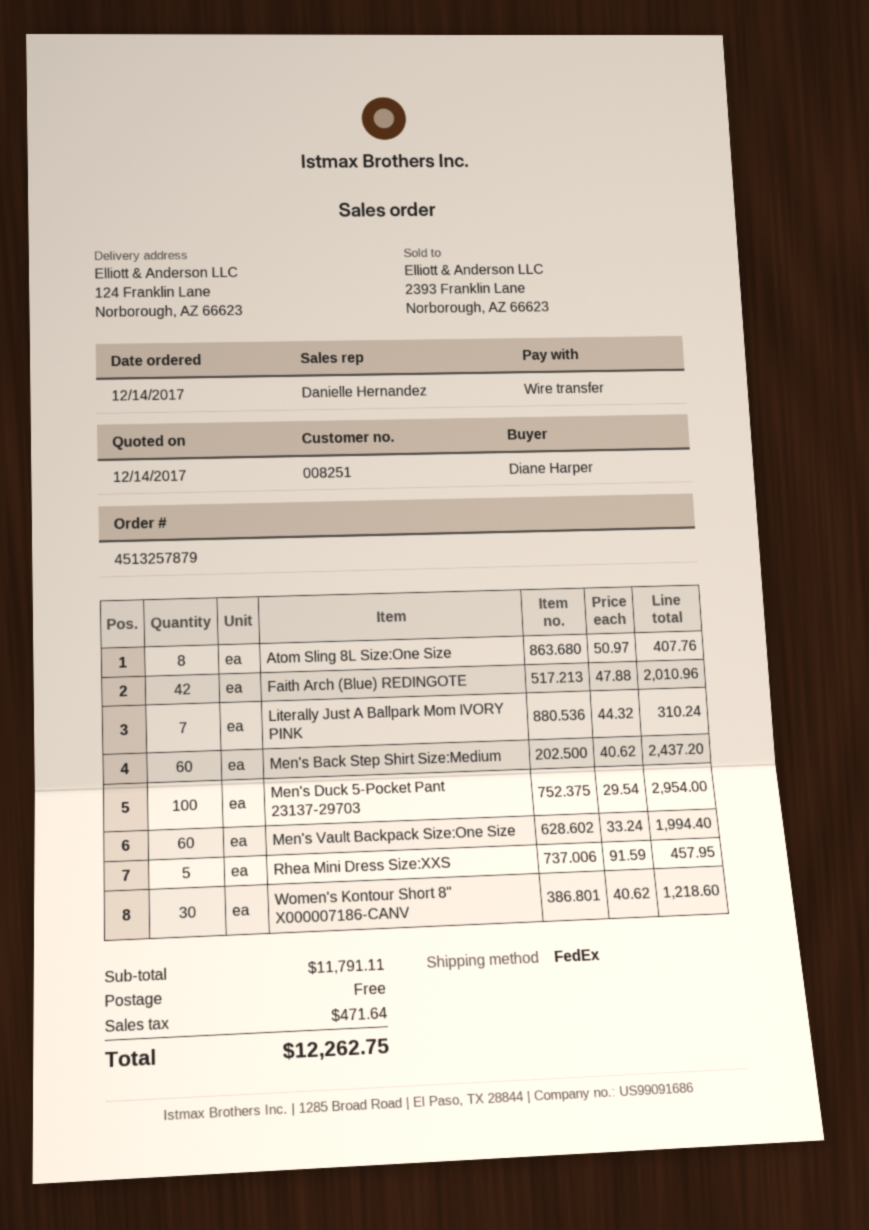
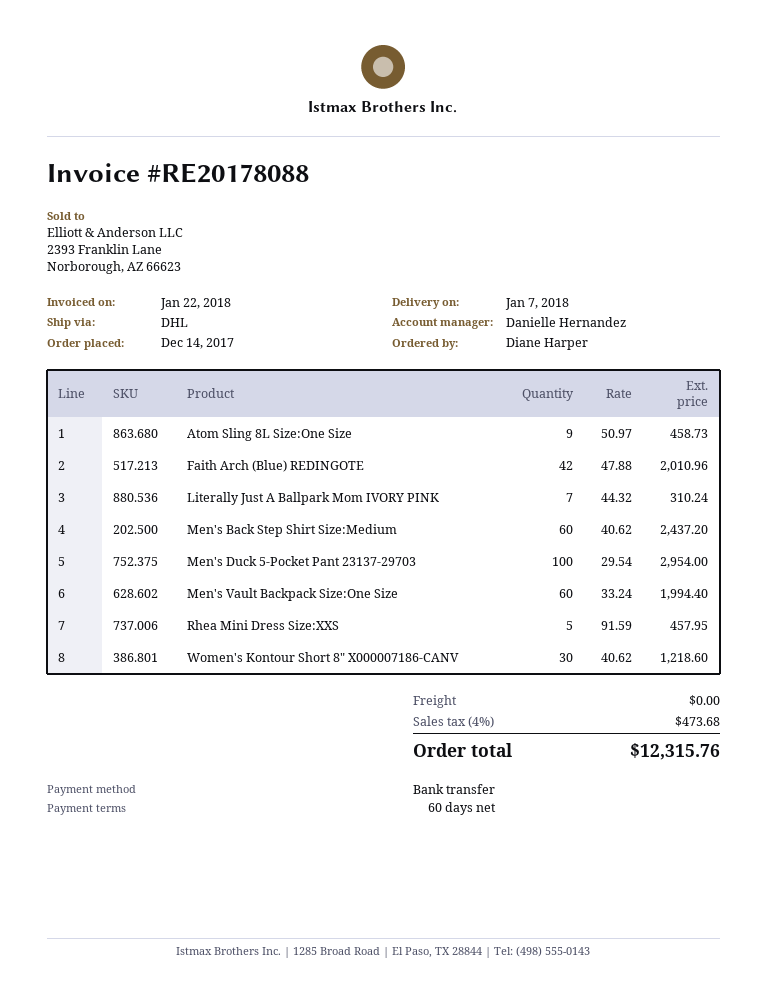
shipping method: FedEx -> DHL
Atom Sling 8L Size:One Size: 8 x 50.97 = 407.76 -> 9 x 50.97 = 458.73
tax: 471.64 -> 473.68
total: 12262.75 -> 12315.76

